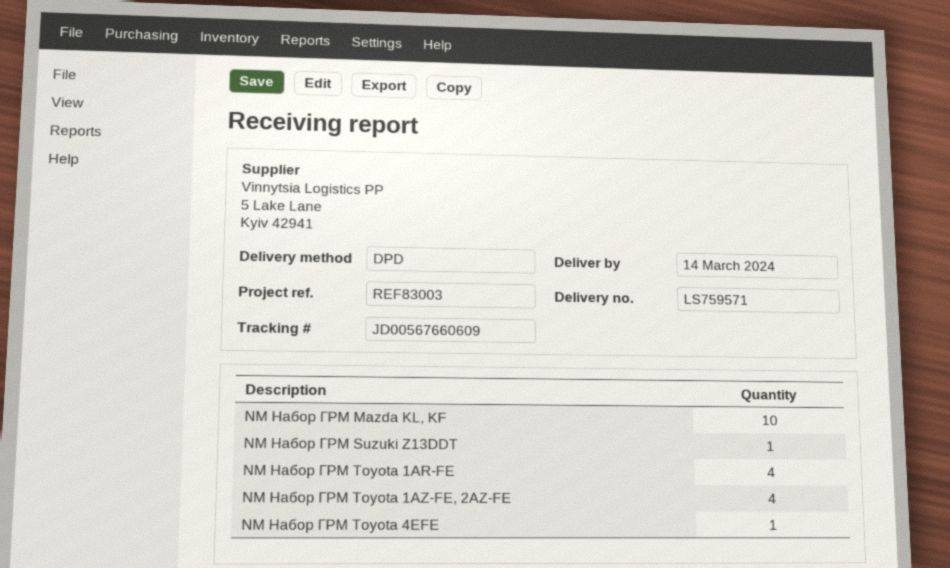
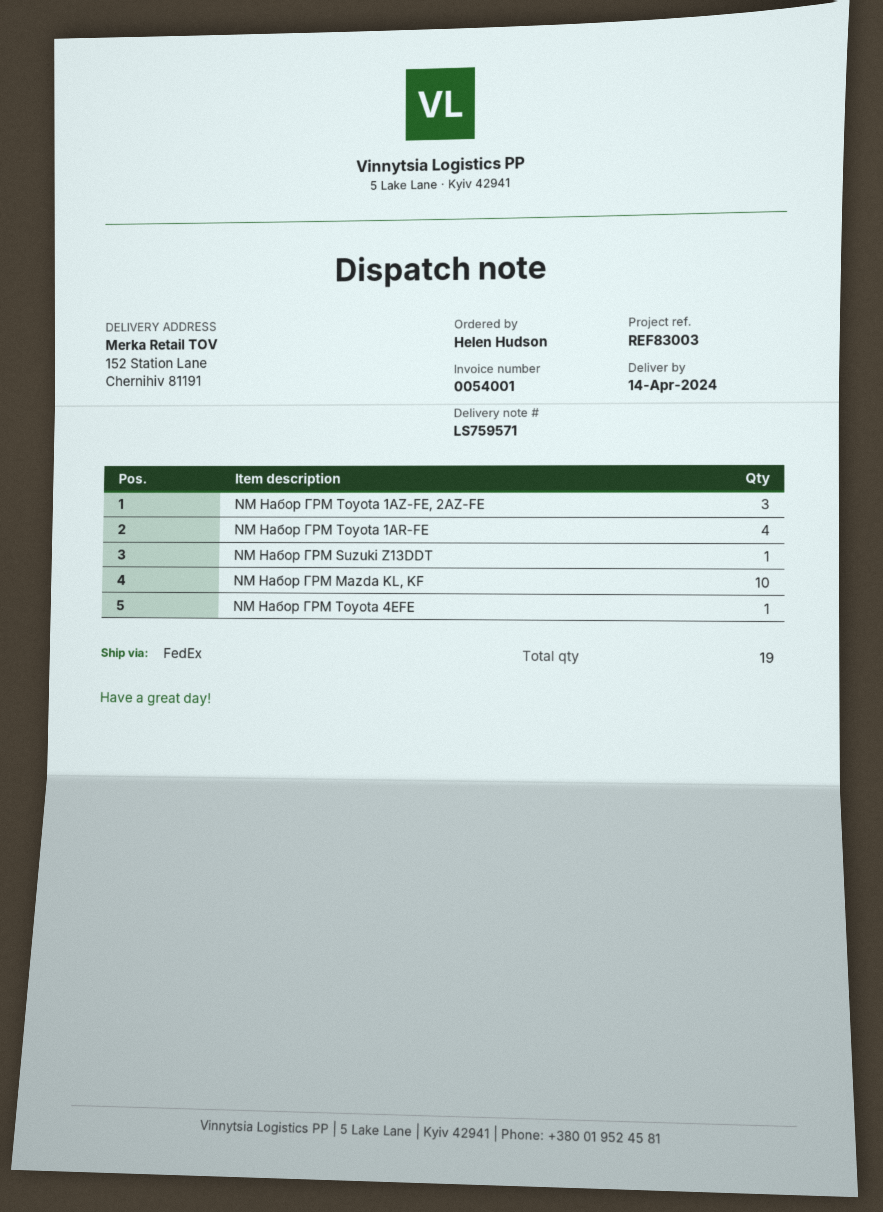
delivery date: 2024-03-14 -> 2024-04-14
shipping method: DPD -> FedEx
NM Набор ГРМ Toyota 1AZ-FE, 2AZ-FE: 4 -> 3

